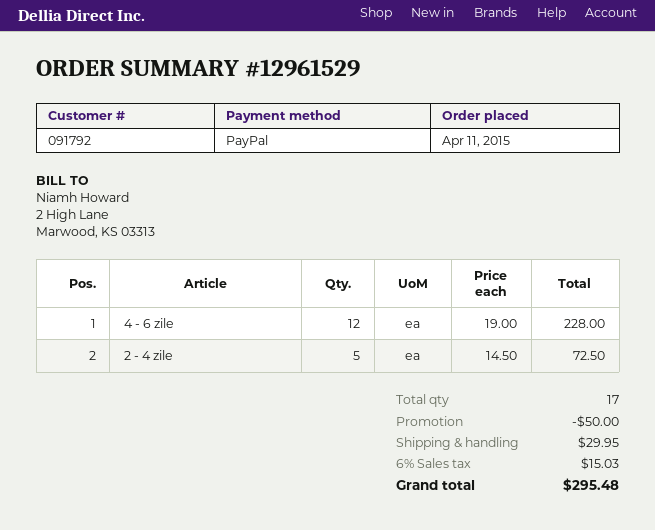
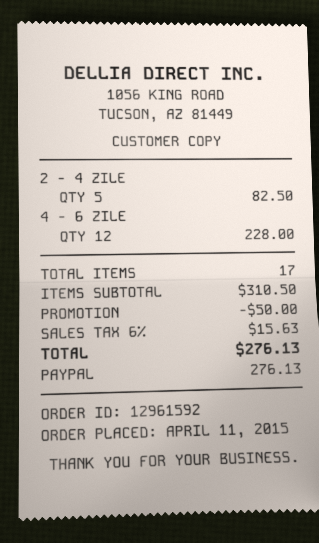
order number: 12961529 -> 12961592
2 - 4 zile: 5 for 72.50 -> 5 for 82.50
shipping: 29.95 -> none
tax: 6% = 15.03 -> 6% = 15.63
total: 295.48 -> 276.13

